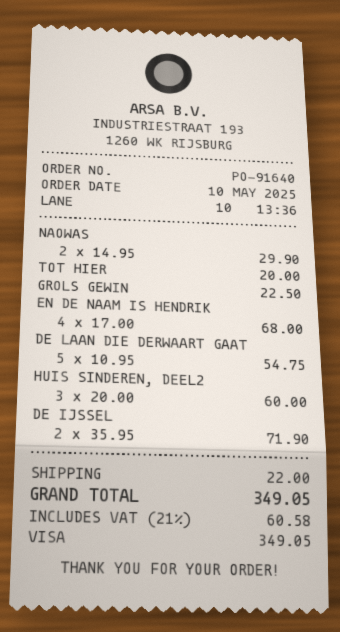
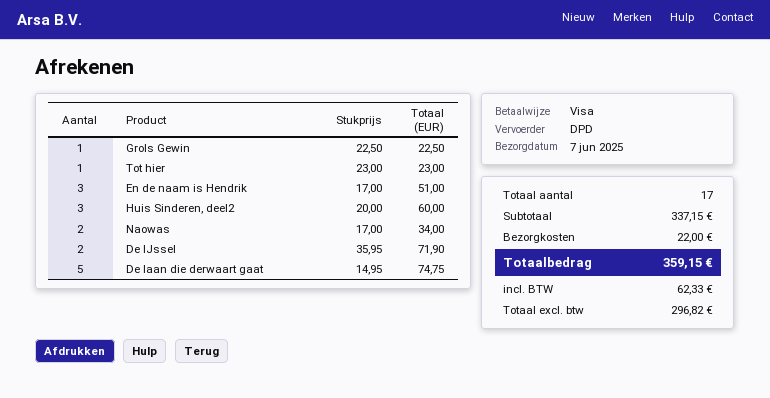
NAOWAS: 2 x 14.95 = 29.90 -> 2 x 17.00 = 34.00
TOT HIER: 1 x 20.00 = 20.00 -> 1 x 23.00 = 23.00
EN DE NAAM IS HENDRIK: 4 x 17.00 = 68.00 -> 3 x 17.00 = 51.00
DE LAAN DIE DERWAART GAAT: 5 x 10.95 = 54.75 -> 5 x 14.95 = 74.75
tax: 60.58 -> 62.33
total: 349.05 -> 359.15

